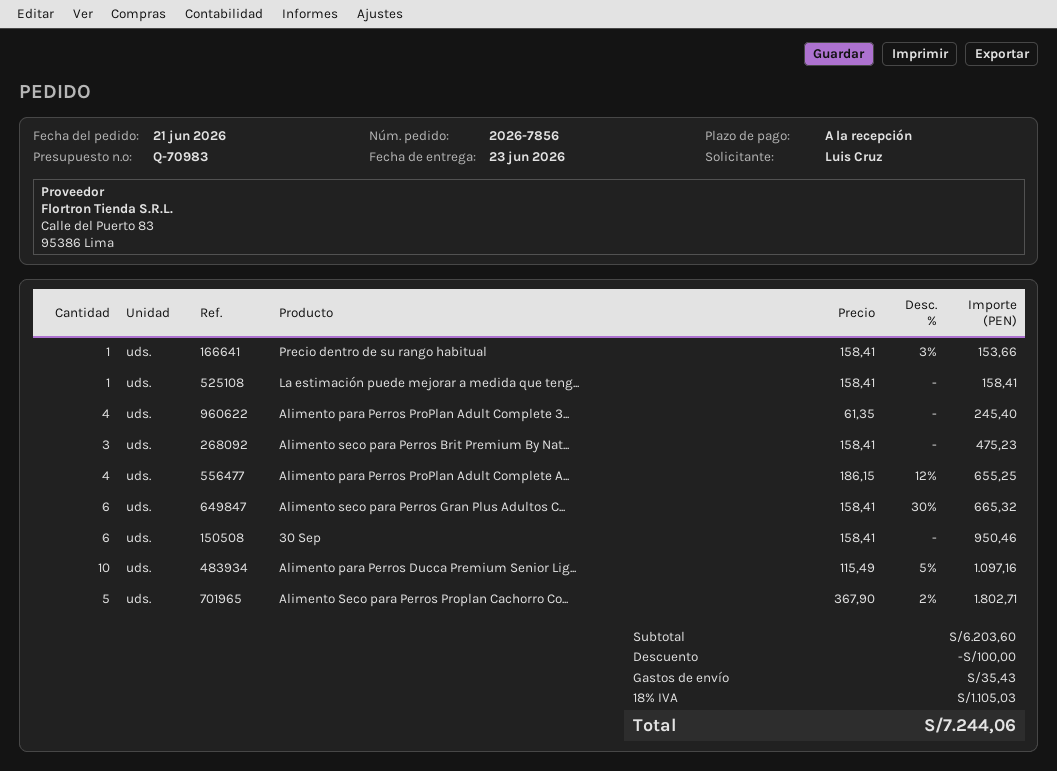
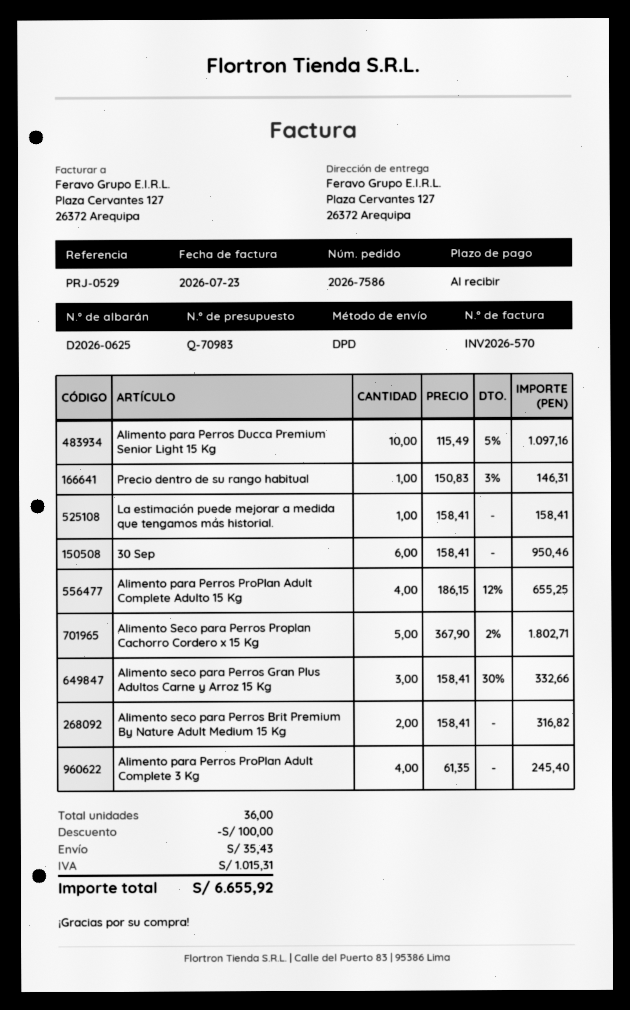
order number: 2026-7856 -> 2026-7586
Precio dentro de su rango habitual: 1 x 158.41 - 3% = 153.66 -> 1 x 150.83 - 3% = 146.31
Alimento seco para Perros Brit Premium By Nat...: 3 x 158.41 = 475.23 -> 2 x 158.41 = 316.82
Alimento seco para Perros Gran Plus Adultos C...: 6 x 158.41 - 30% = 665.32 -> 3 x 158.41 - 30% = 332.66
tax: 1105.03 -> 1015.31
total: 7244.06 -> 6655.92

